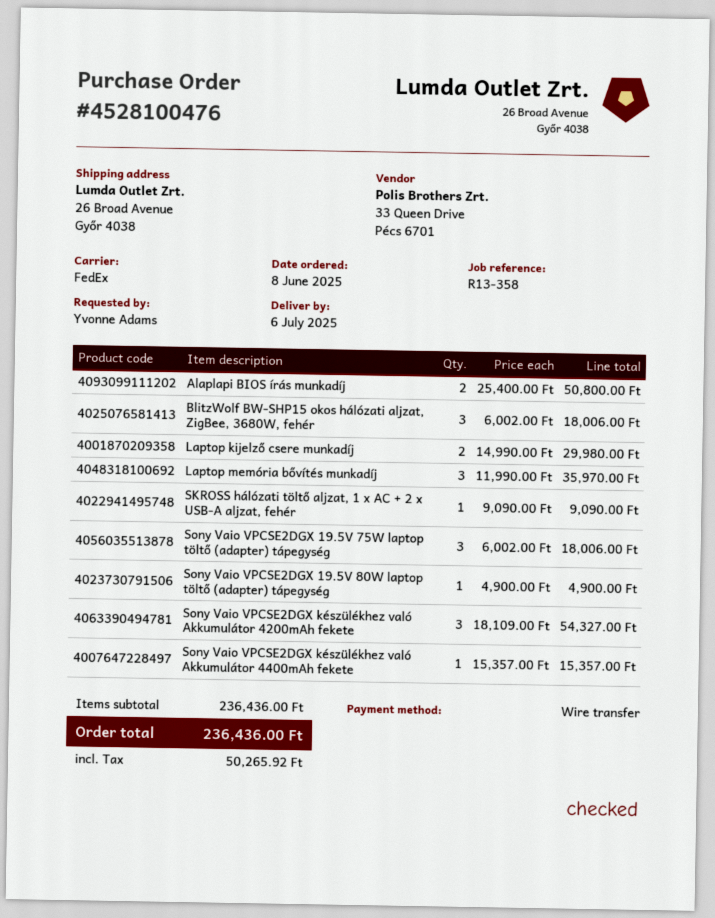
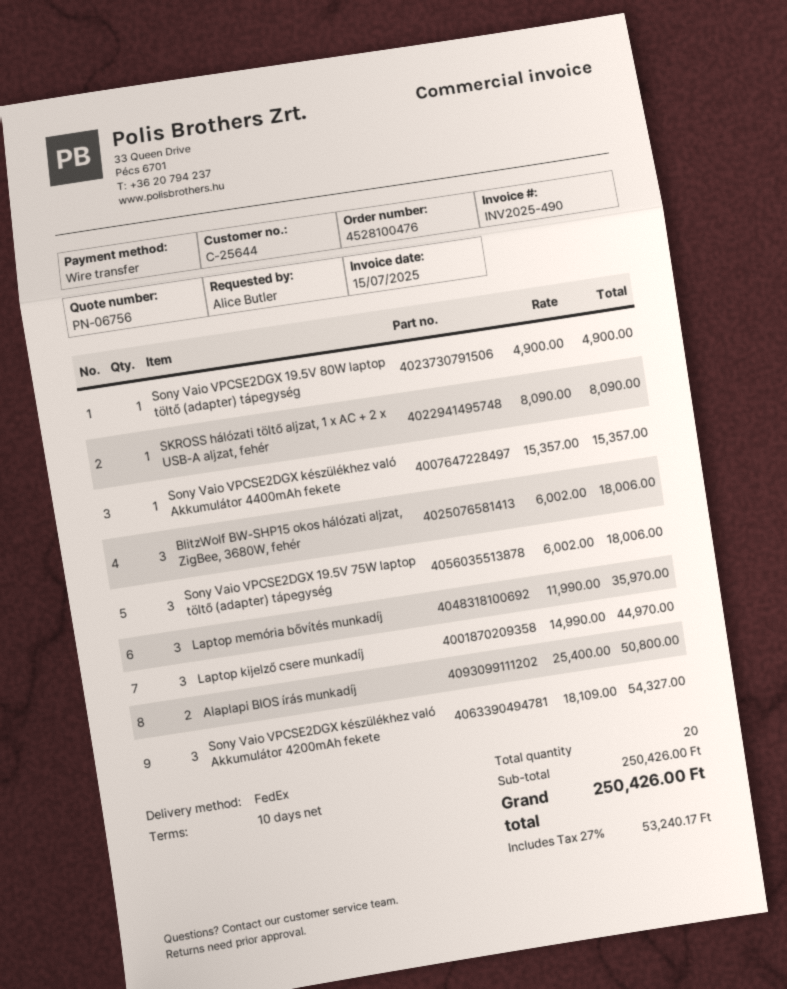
ordered by: Yvonne Adams -> Alice Butler
Laptop kijelző csere munkadíj: 2 x 14990.00 = 29980.00 -> 3 x 14990.00 = 44970.00
SKROSS hálózati töltő aljzat, 1 x AC + 2 x USB-A aljzat, fehér: 1 x 9090.00 = 9090.00 -> 1 x 8090.00 = 8090.00
subtotal: 236436.00 -> 250426.00
tax: 50265.92 -> 53240.17
total: 236436.00 -> 250426.00

